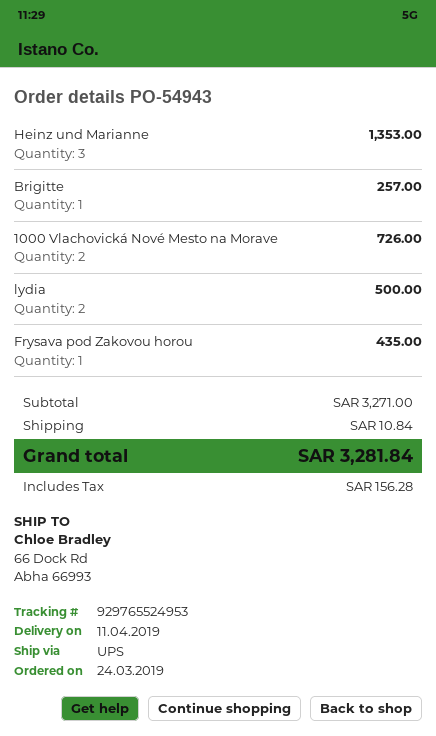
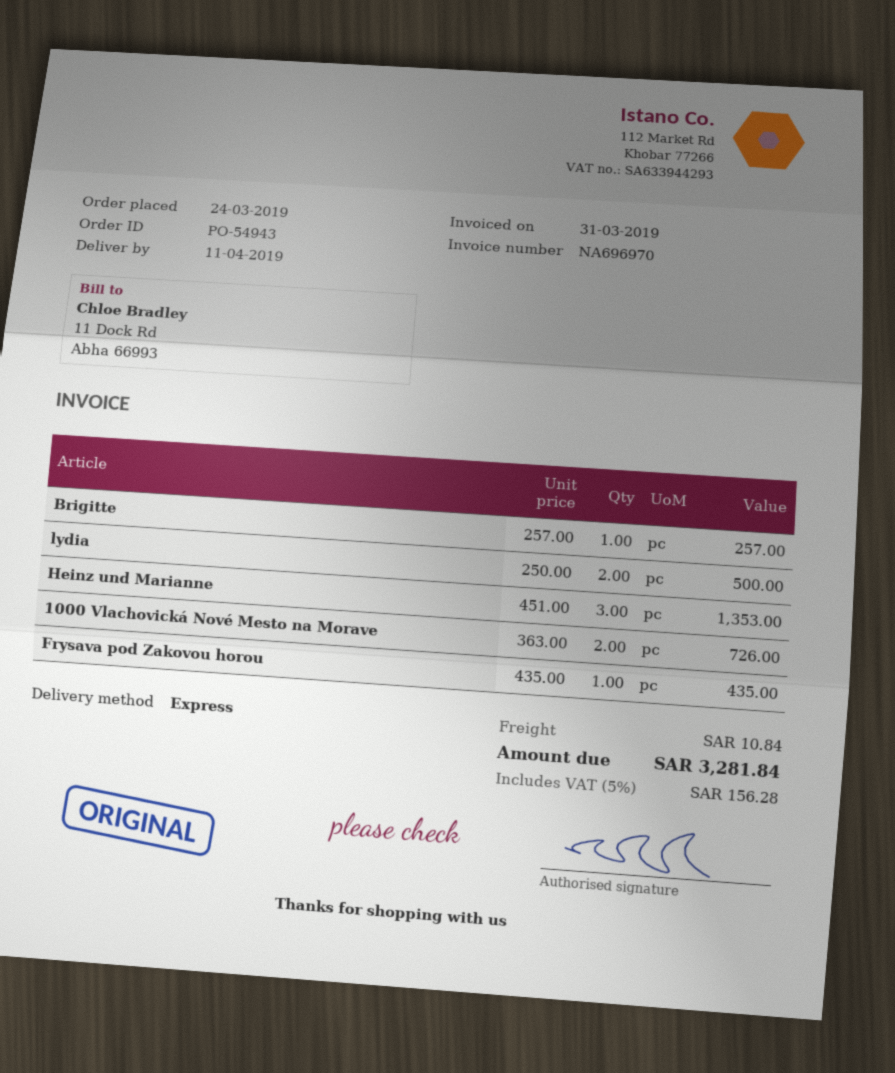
shipping method: UPS -> express

